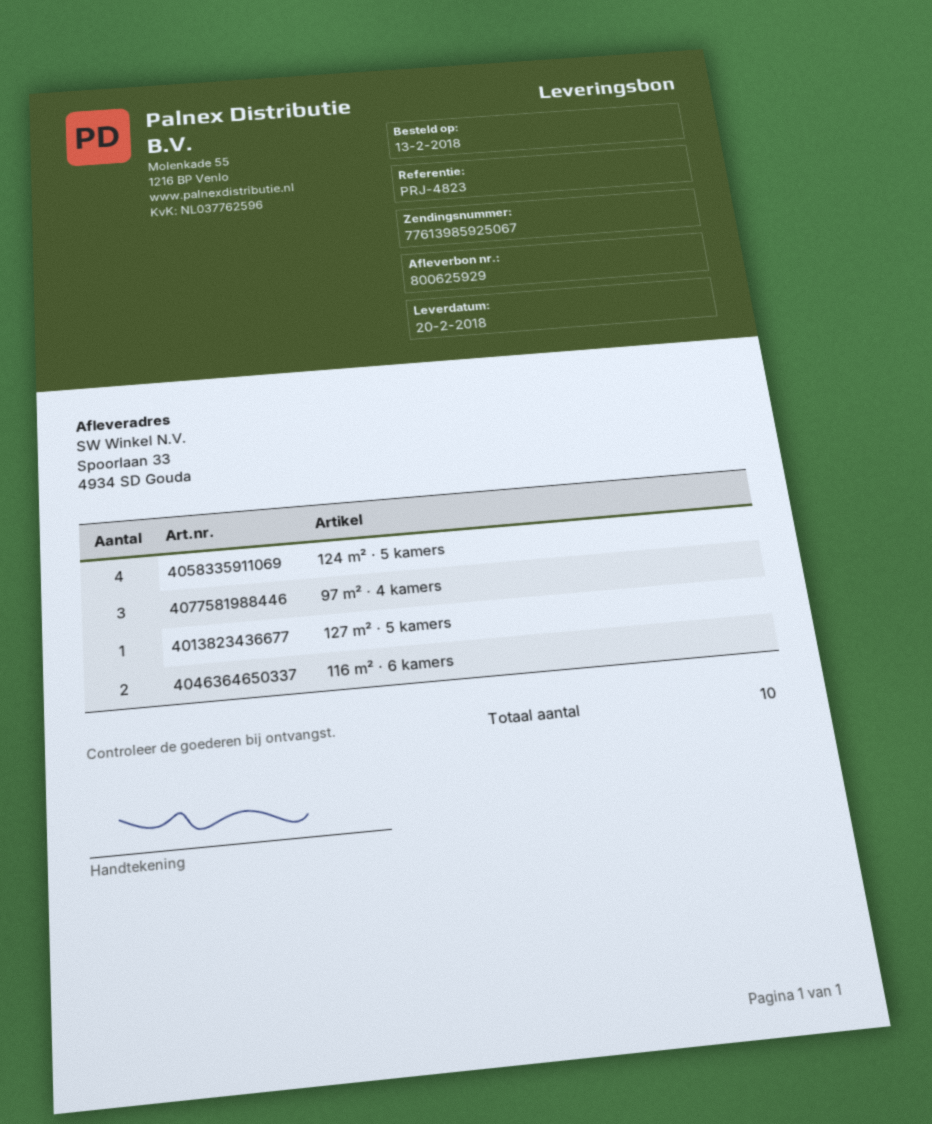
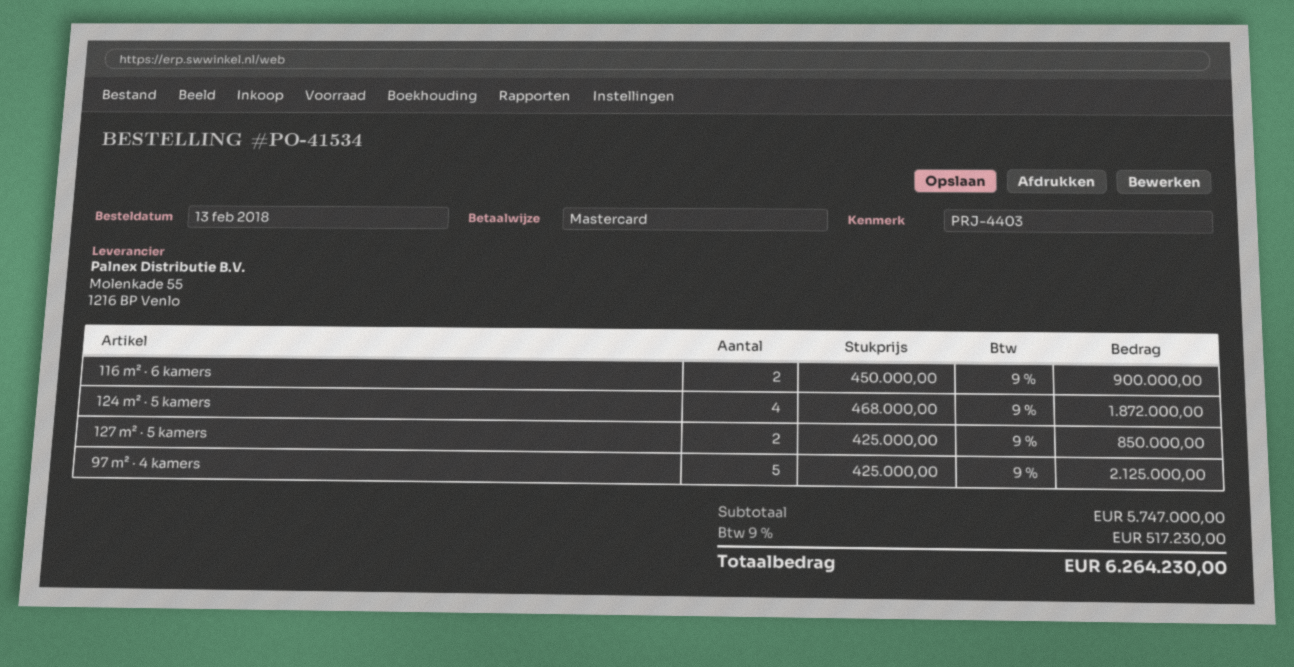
reference: PRJ-4823 -> PRJ-4403
97 m² · 4 kamers: 3 -> 5
127 m² · 5 kamers: 1 -> 2

